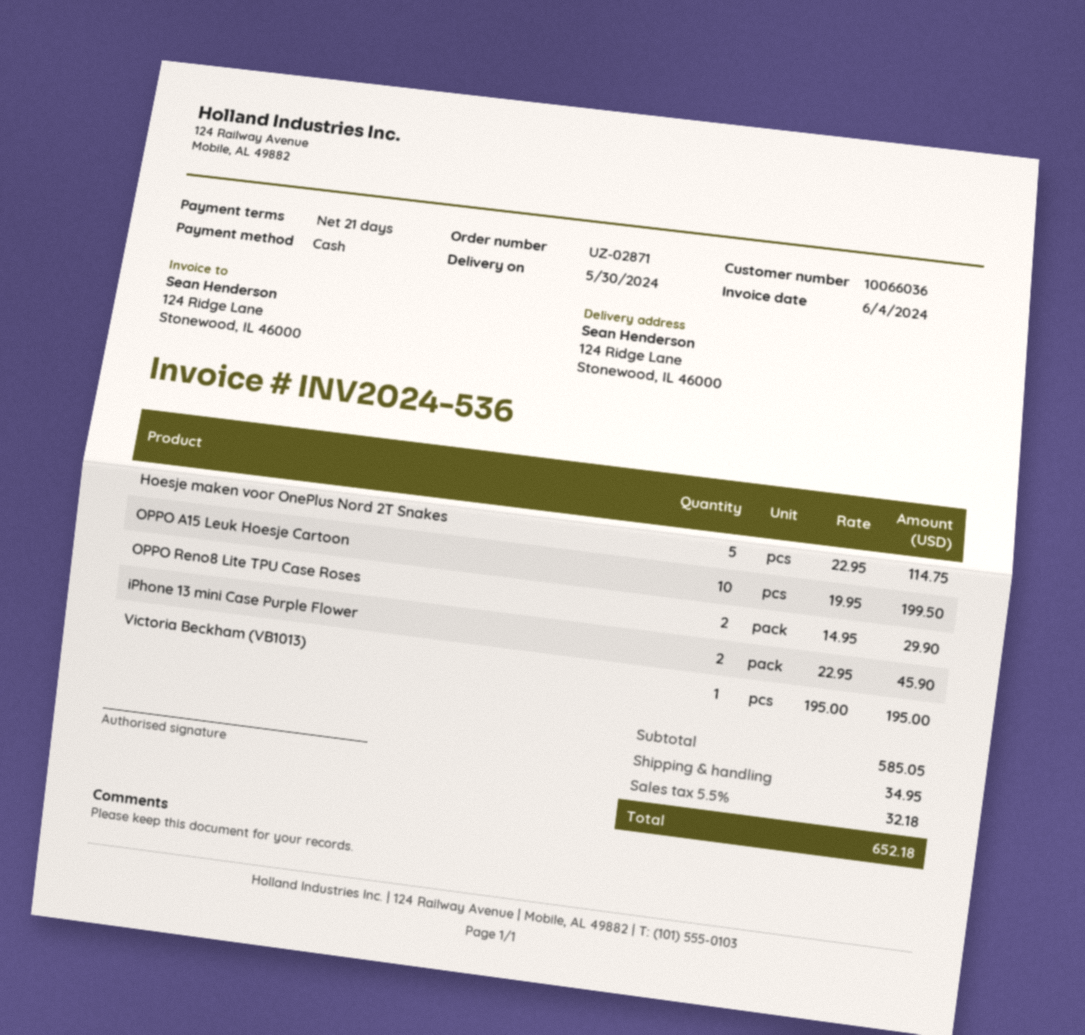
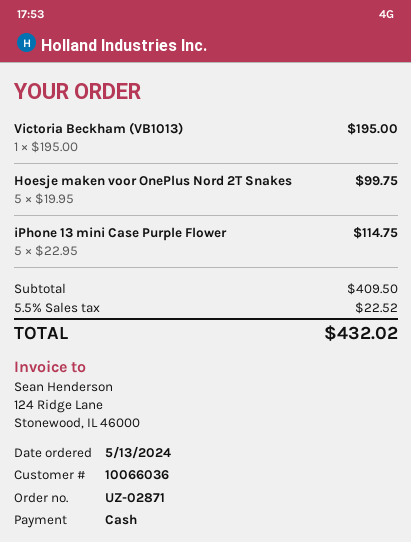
Hoesje maken voor OnePlus Nord 2T Snakes: 5 x 22.95 = 114.75 -> 5 x 19.95 = 99.75
OPPO A15 Leuk Hoesje Cartoon: 10 x 19.95 = 199.50 -> none
OPPO Reno8 Lite TPU Case Roses: 2 x 14.95 = 29.90 -> none
iPhone 13 mini Case Purple Flower: 2 x 22.95 = 45.90 -> 5 x 22.95 = 114.75
subtotal: 585.05 -> 409.50
shipping: 34.95 -> none
tax: 5.5% = 32.18 -> 5.5% = 22.52
total: 652.18 -> 432.02

